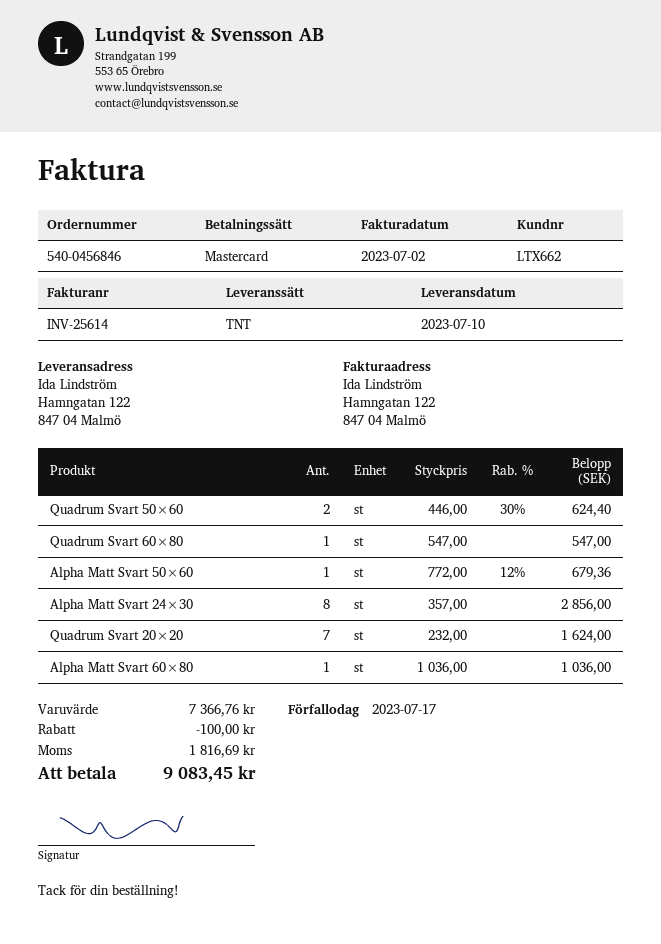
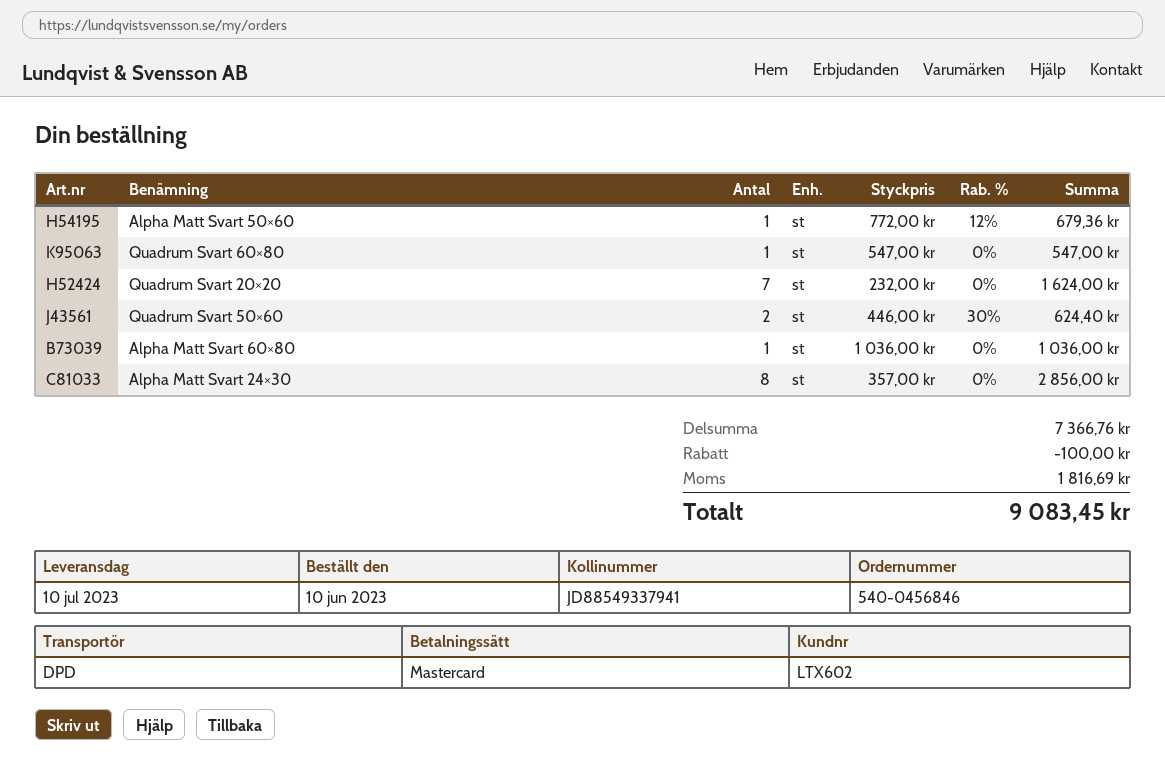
customer number: LTX662 -> LTX602
shipping method: TNT -> DPD

